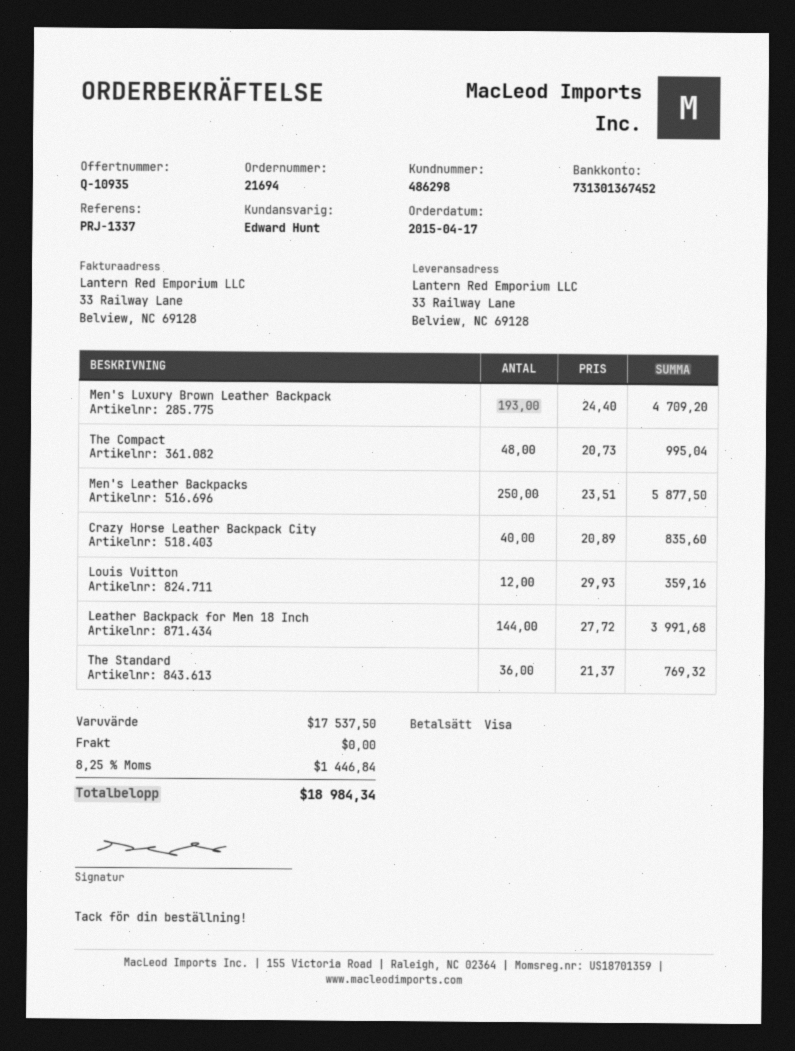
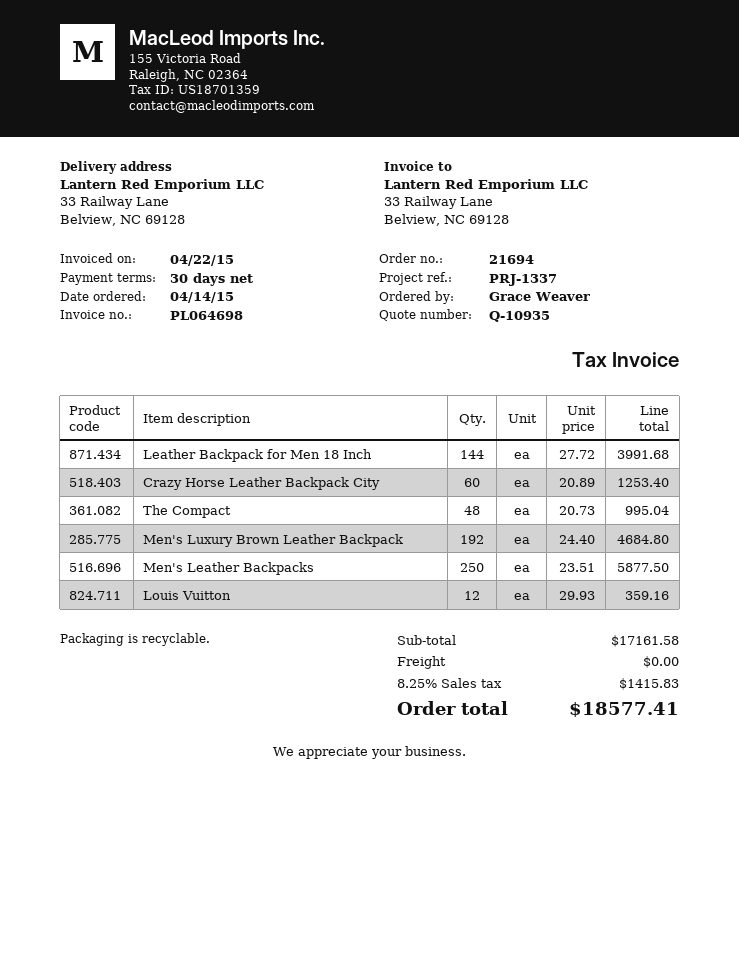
order date: 2015-04-17 -> 2015-04-14
Men's Luxury Brown Leather Backpack: 193 x 24.40 = 4709.20 -> 192 x 24.40 = 4684.80
Crazy Horse Leather Backpack City: 40 x 20.89 = 835.60 -> 60 x 20.89 = 1253.40
The Standard: 36 x 21.37 = 769.32 -> none
subtotal: 17537.50 -> 17161.58
tax: 8.25% = 1446.84 -> 8.25% = 1415.83
total: 18984.34 -> 18577.41

